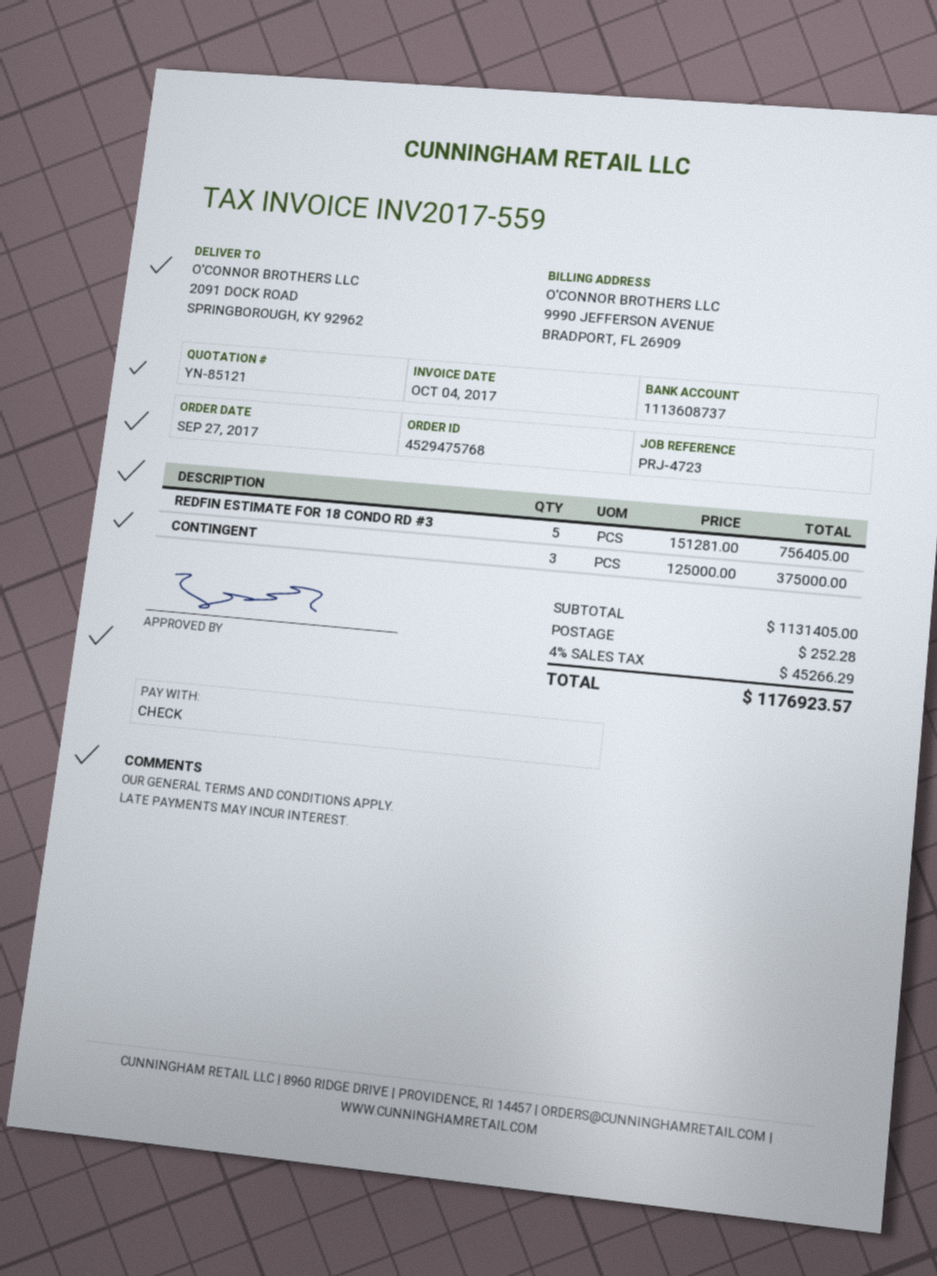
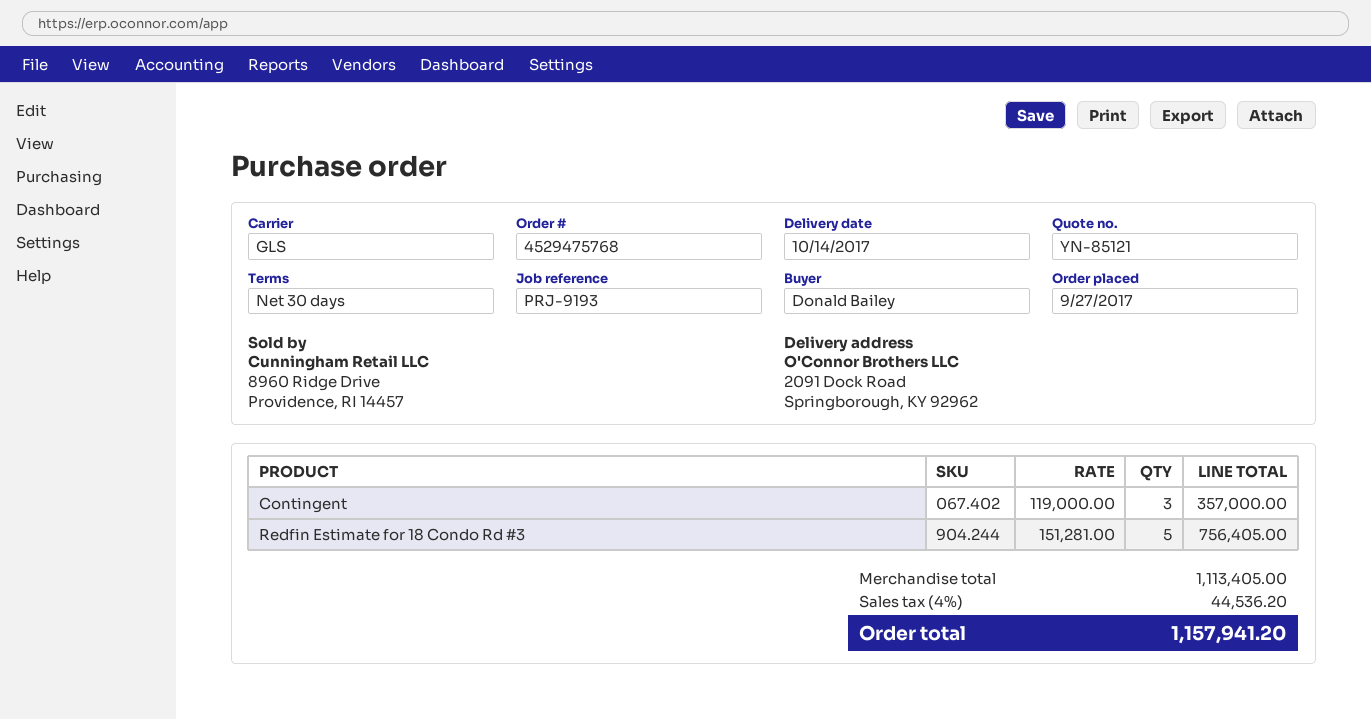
reference: PRJ-4723 -> PRJ-9193
CONTINGENT: 3 x 125000.00 = 375000.00 -> 3 x 119000.00 = 357000.00
subtotal: 1131405.00 -> 1113405.00
shipping: 252.28 -> none
tax: 4% = 45266.29 -> 4% = 44536.20
total: 1176923.57 -> 1157941.20

